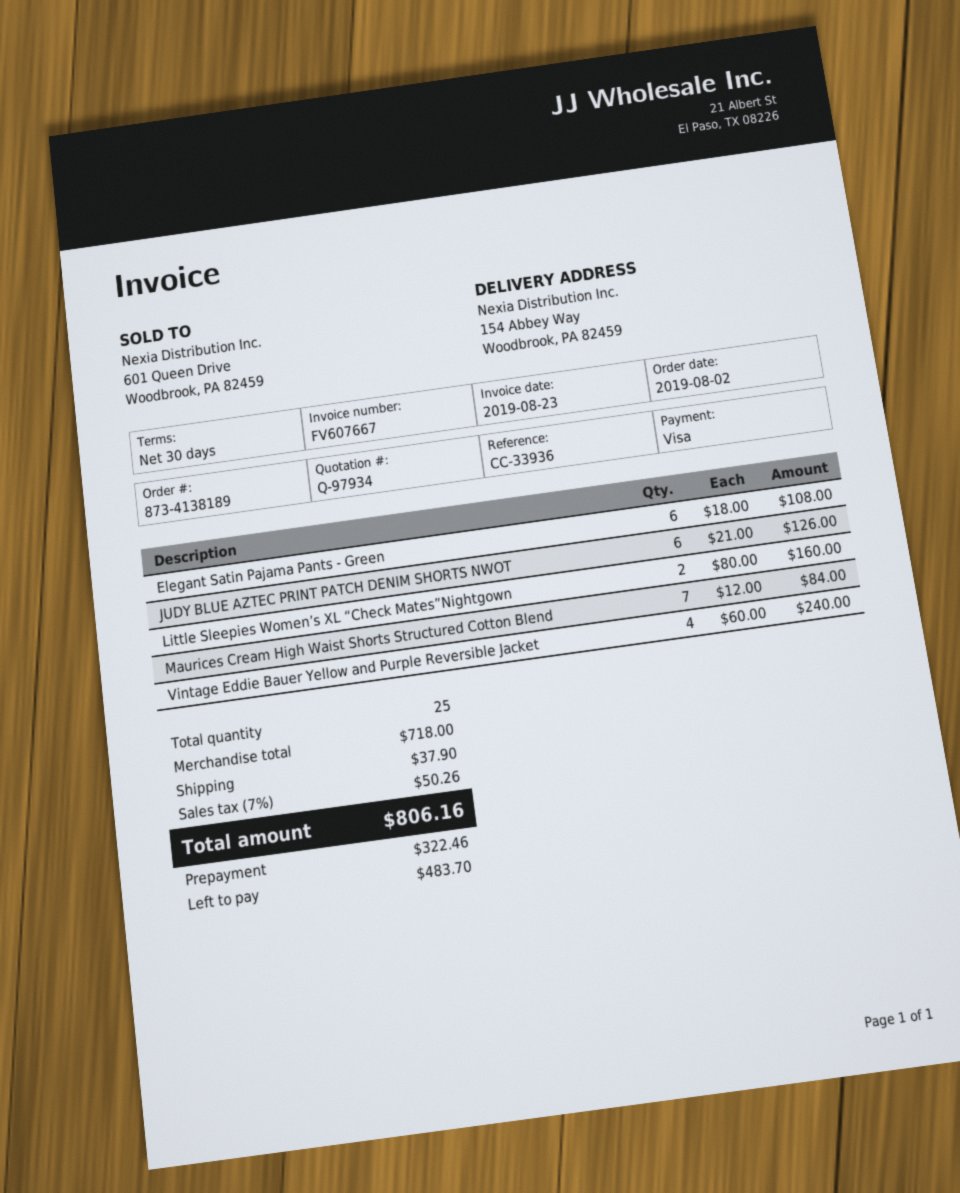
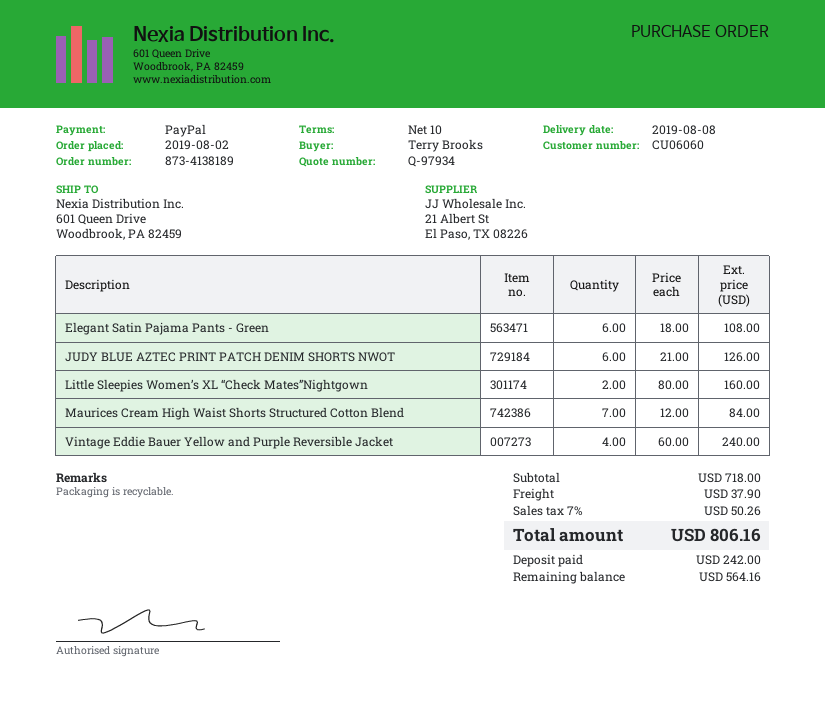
payment terms: 30 days -> 10 days
payment method: Visa -> PayPal
ship to: 154 Abbey Way, Woodbrook, PA 82459 -> 601 Queen Drive, Woodbrook, PA 82459
deposit: 322.46 -> 242.00
balance: 483.70 -> 564.16

